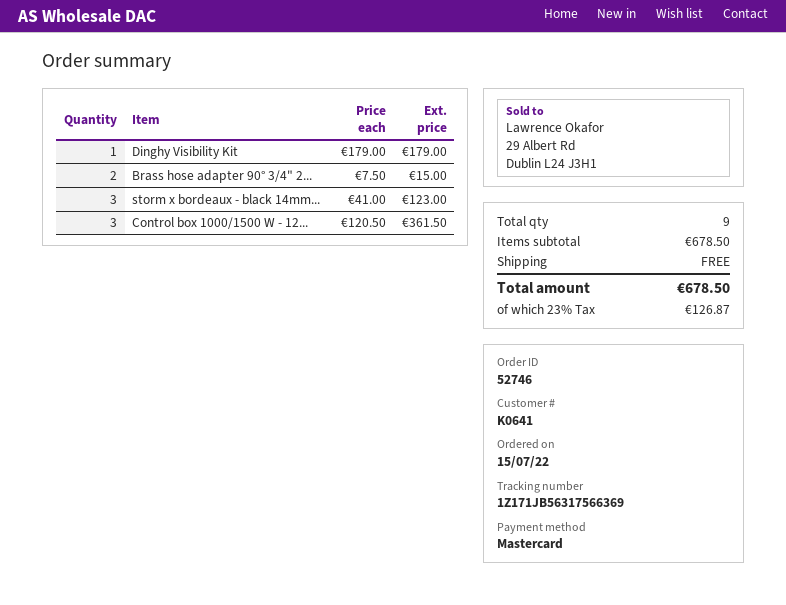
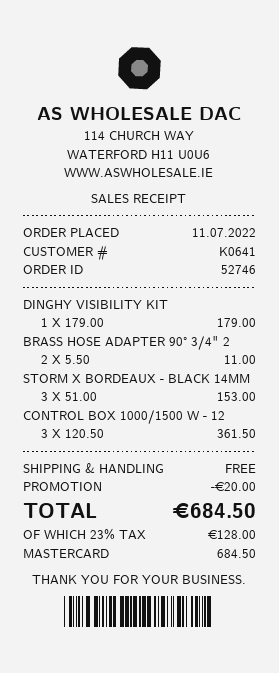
order date: 2022-07-15 -> 2022-07-11
Brass hose adapter 90° 3/4" 2...: 2 x 7.50 = 15.00 -> 2 x 5.50 = 11.00
storm x bordeaux - black 14mm...: 3 x 41.00 = 123.00 -> 3 x 51.00 = 153.00
discount: none -> 20.00
tax: 23% = 126.87 -> 23% = 128.00
total: 678.50 -> 684.50

